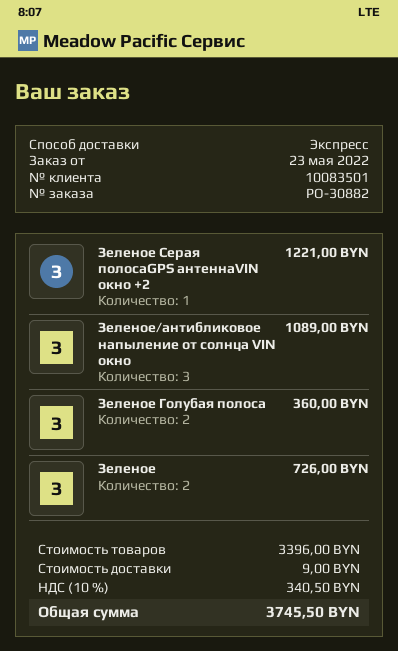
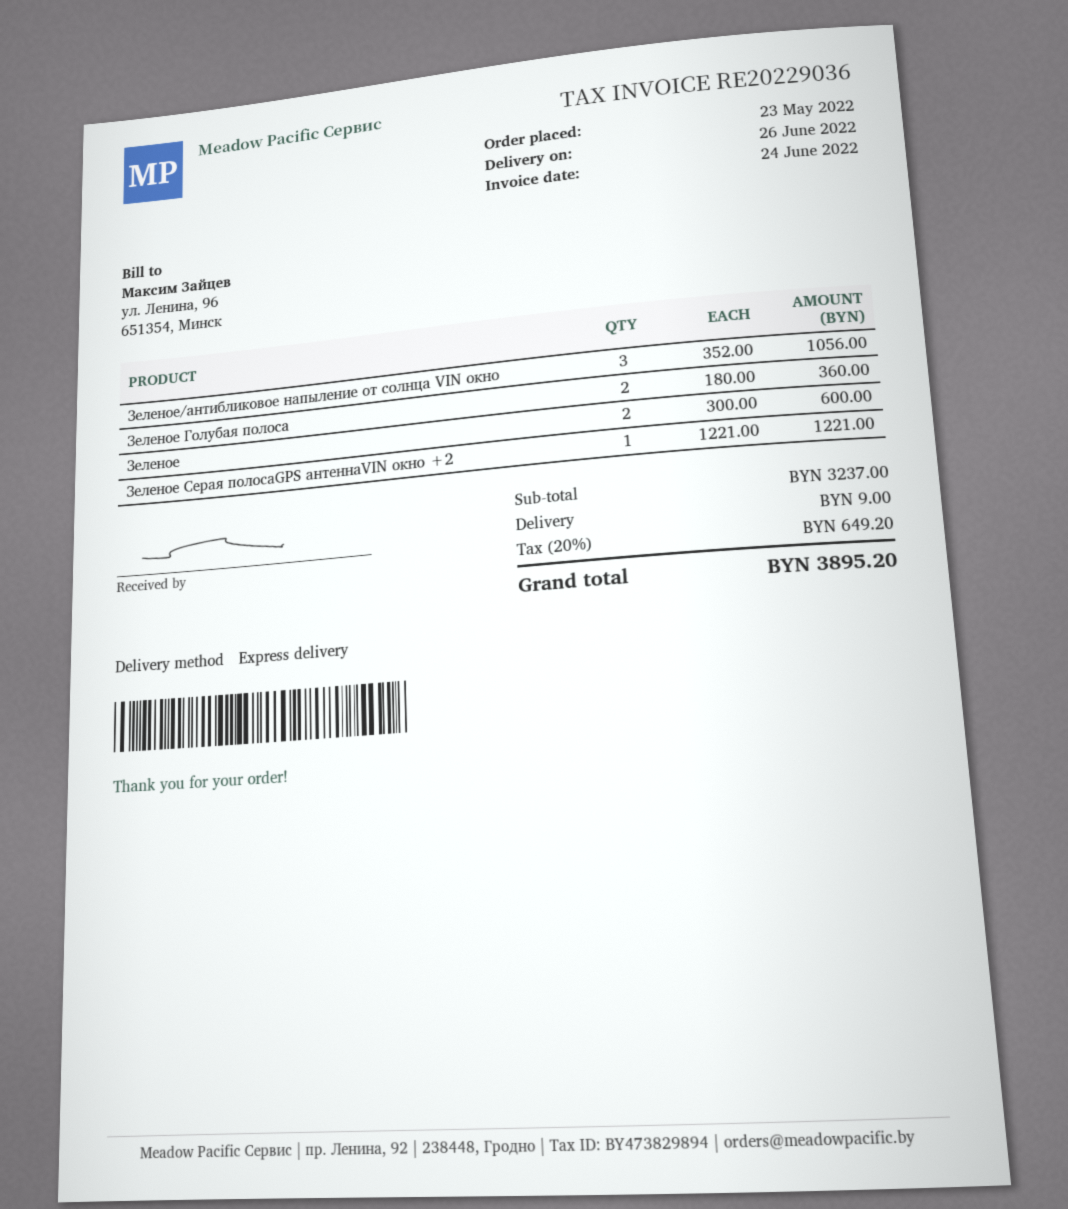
Зеленое/антибликовое напыление от солнца VIN окно: 3 for 1089.00 -> 3 for 1056.00
Зеленое: 2 for 726.00 -> 2 for 600.00
subtotal: 3396.00 -> 3237.00
tax: 10% = 340.50 -> 20% = 649.20
total: 3745.50 -> 3895.20

